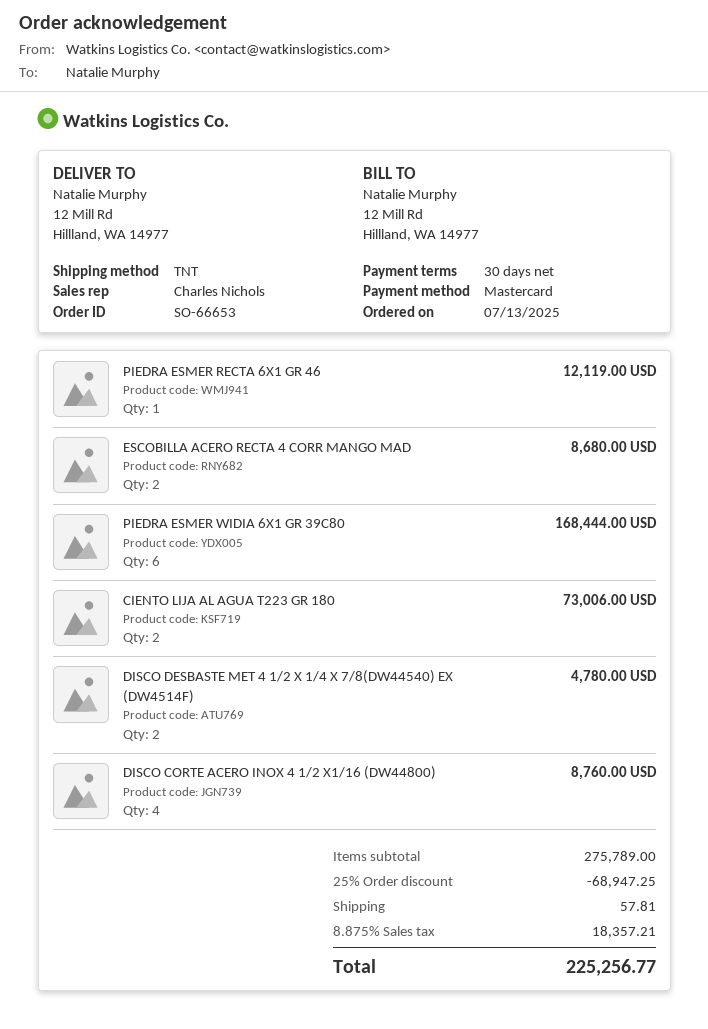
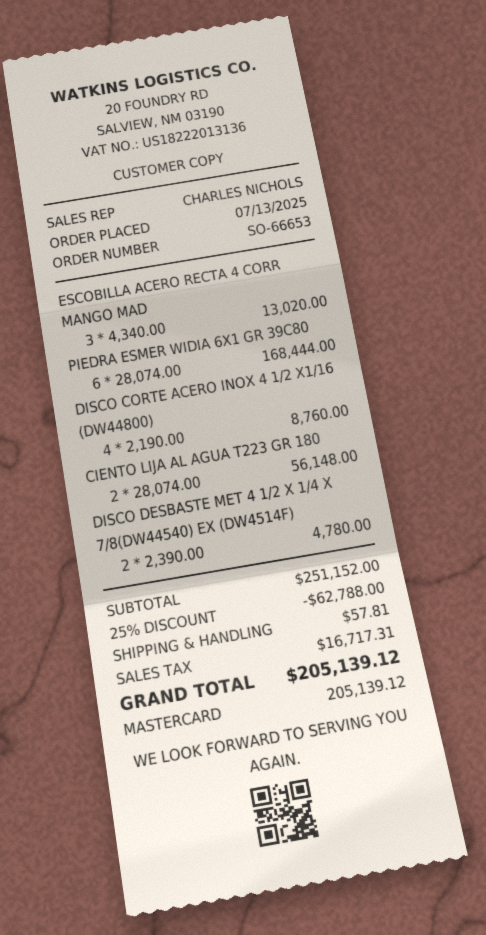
PIEDRA ESMER RECTA 6X1 GR 46: 1 for 12119.00 -> none
ESCOBILLA ACERO RECTA 4 CORR MANGO MAD: 2 for 8680.00 -> 3 for 13020.00
CIENTO LIJA AL AGUA T223 GR 180: 2 for 73006.00 -> 2 for 56148.00
subtotal: 275789.00 -> 251152.00
discount: 25% = 68947.25 -> 25% = 62788.00
tax: 18357.21 -> 16717.31
total: 225256.77 -> 205139.12

